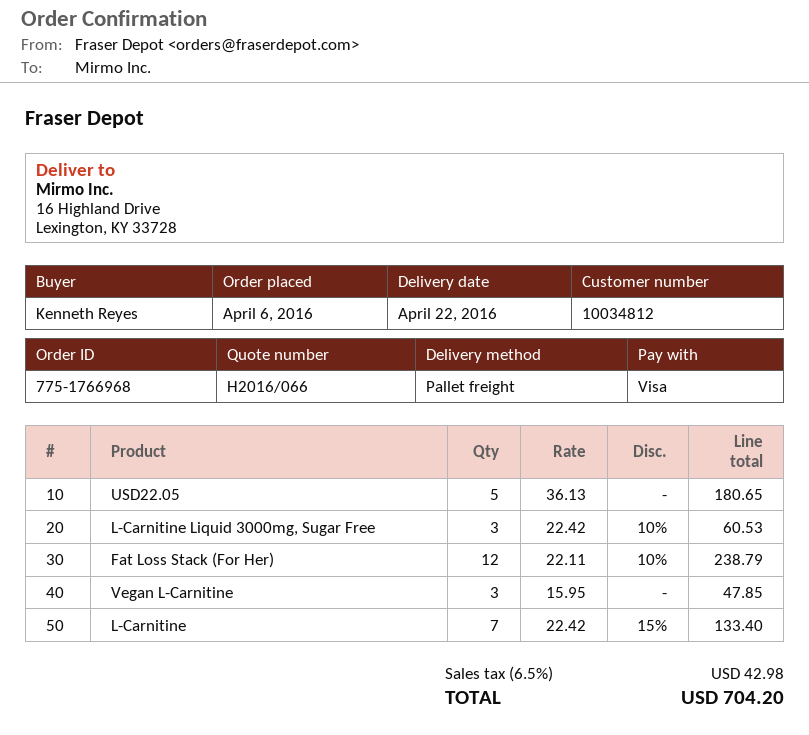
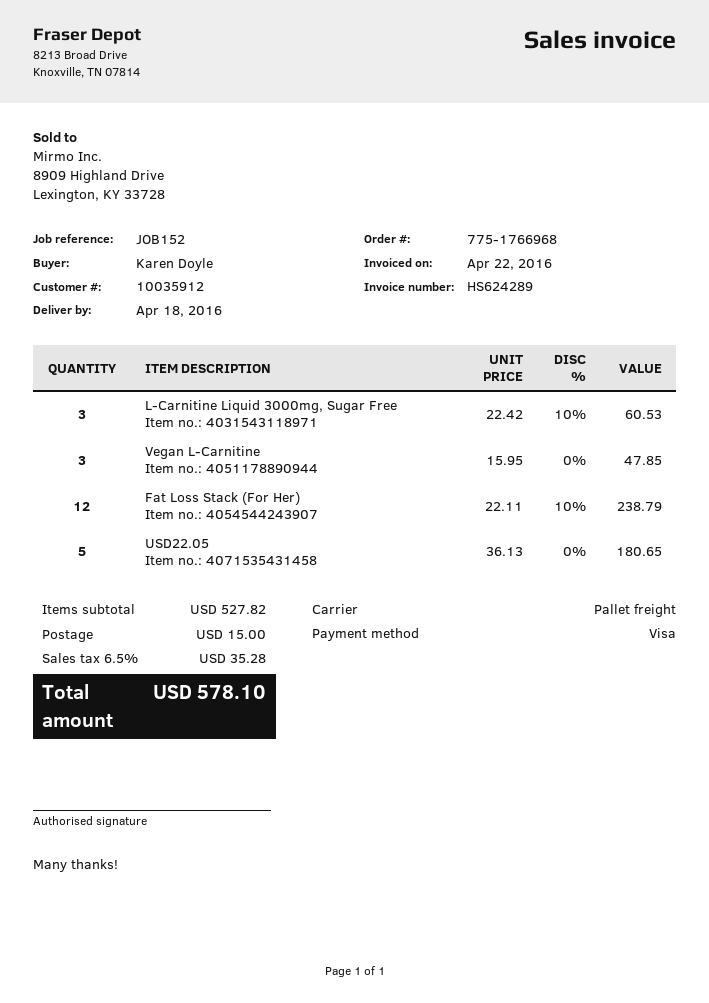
delivery date: 2016-04-22 -> 2016-04-18
customer number: 10034812 -> 10035912
ordered by: Kenneth Reyes -> Karen Doyle
L-Carnitine: 7 x 22.42 - 15% = 133.40 -> none
shipping: none -> 15.00
tax: 6.5% = 42.98 -> 6.5% = 35.28
total: 704.20 -> 578.10

